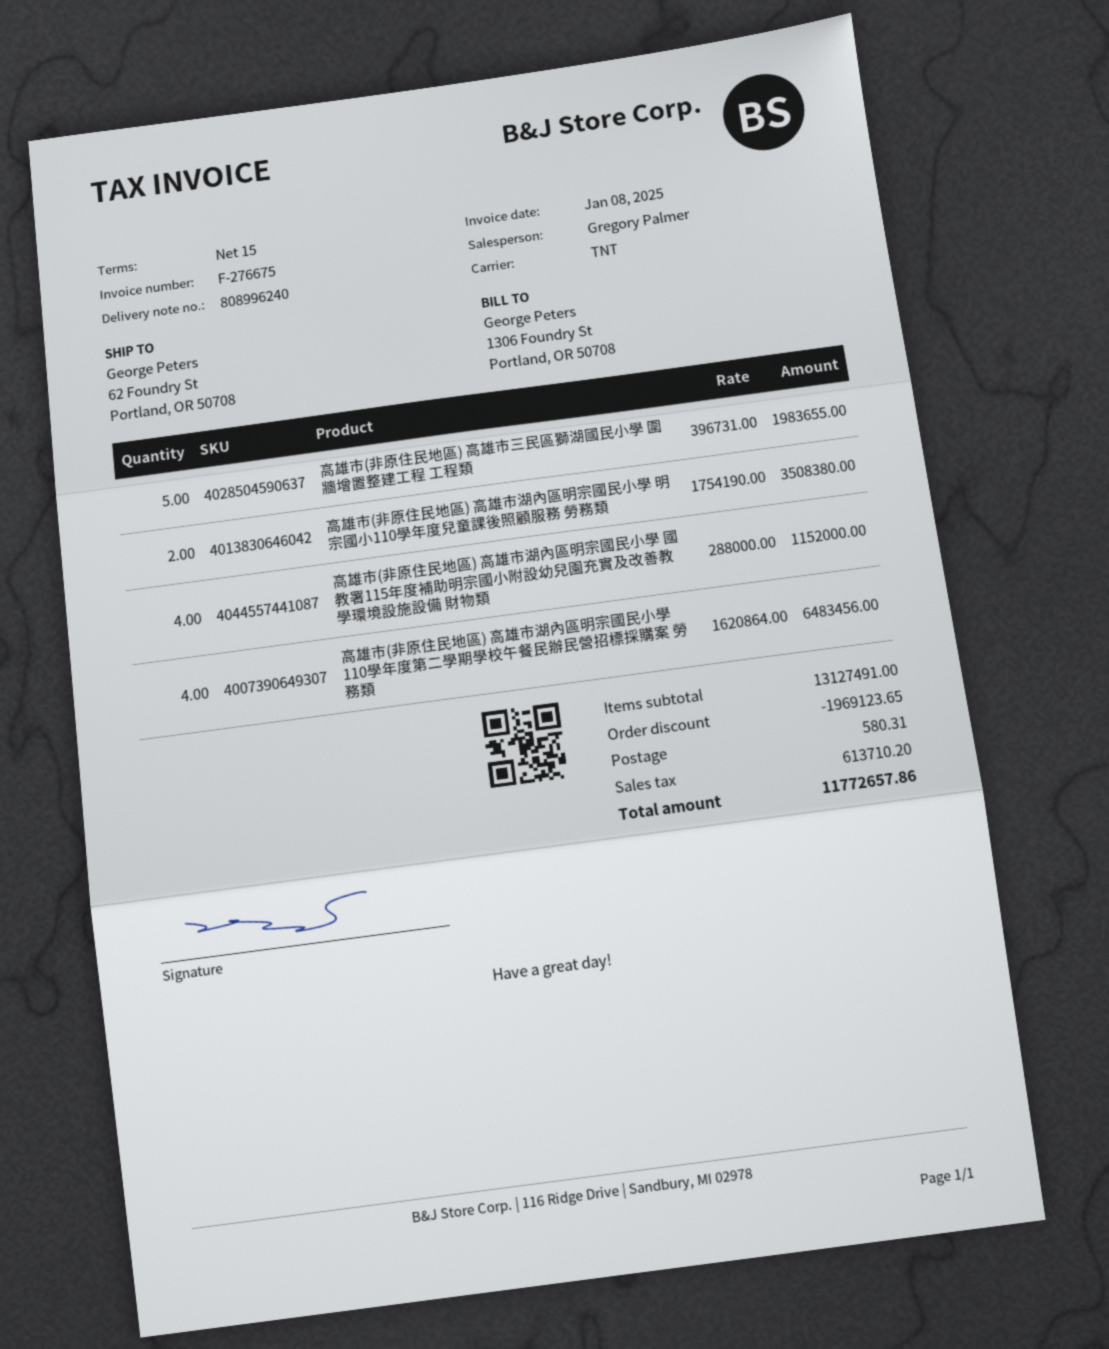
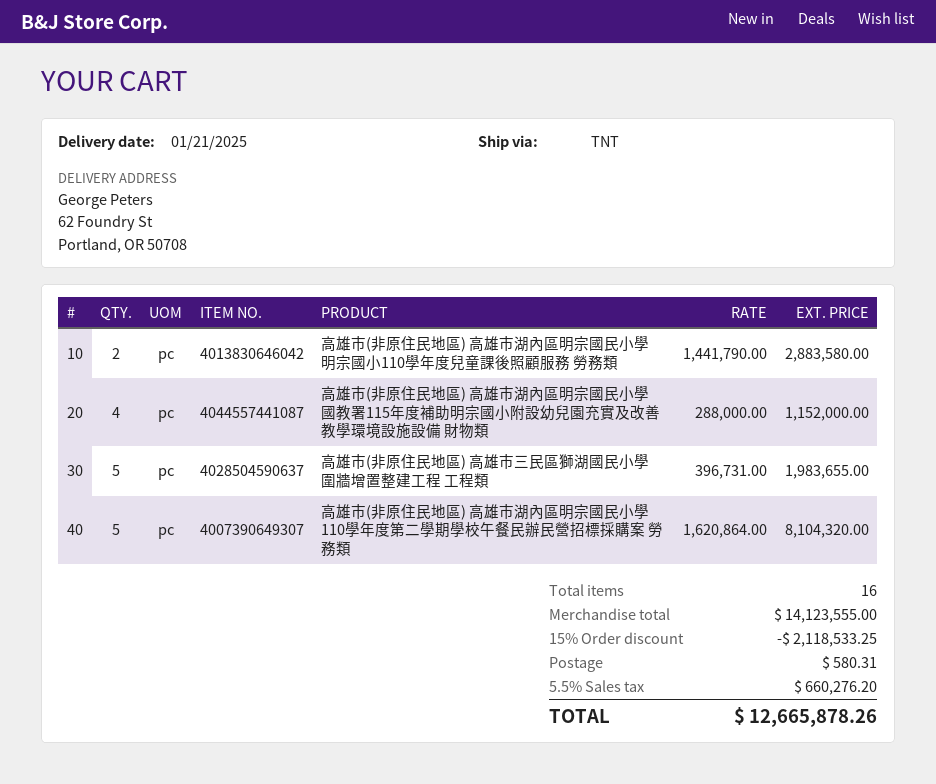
高雄市(非原住民地區) 高雄市湖內區明宗國民小學 明宗國小110學年度兒童課後照顧服務 勞務類: 2 x 1754190.00 = 3508380.00 -> 2 x 1441790.00 = 2883580.00
高雄市(非原住民地區) 高雄市湖內區明宗國民小學 110學年度第二學期學校午餐民辦民營招標採購案 勞務類: 4 x 1620864.00 = 6483456.00 -> 5 x 1620864.00 = 8104320.00
subtotal: 13127491.00 -> 14123555.00
discount: 1969123.65 -> 2118533.25
tax: 613710.20 -> 660276.20
total: 11772657.86 -> 12665878.26

